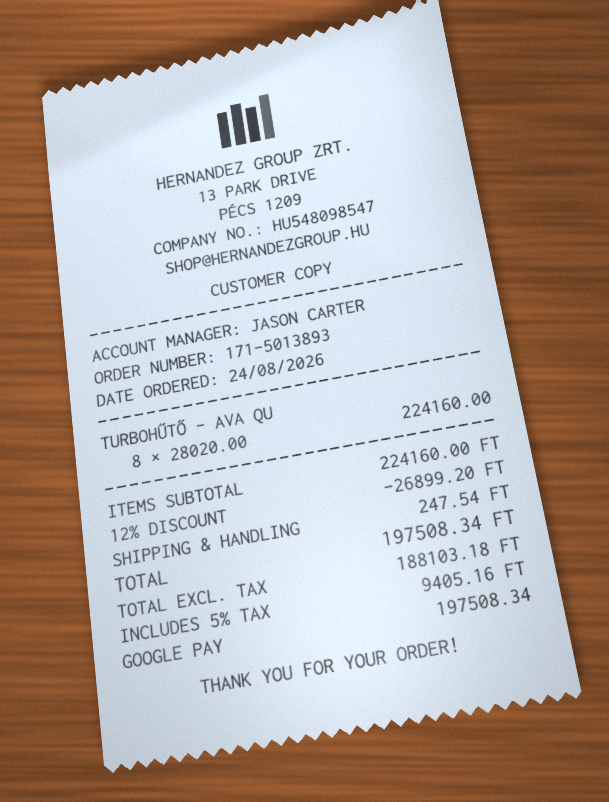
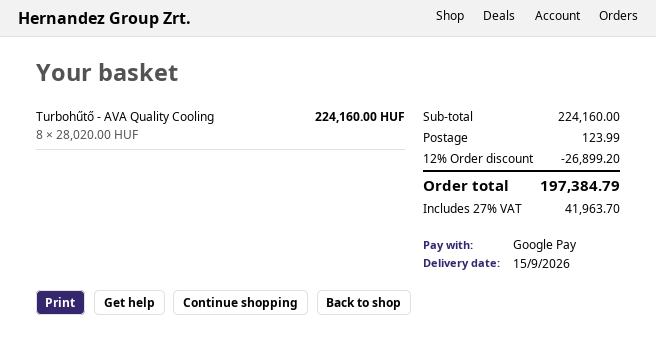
shipping: 247.54 -> 123.99
tax: 5% = 9405.16 -> 27% = 41963.70
total: 197508.34 -> 197384.79

